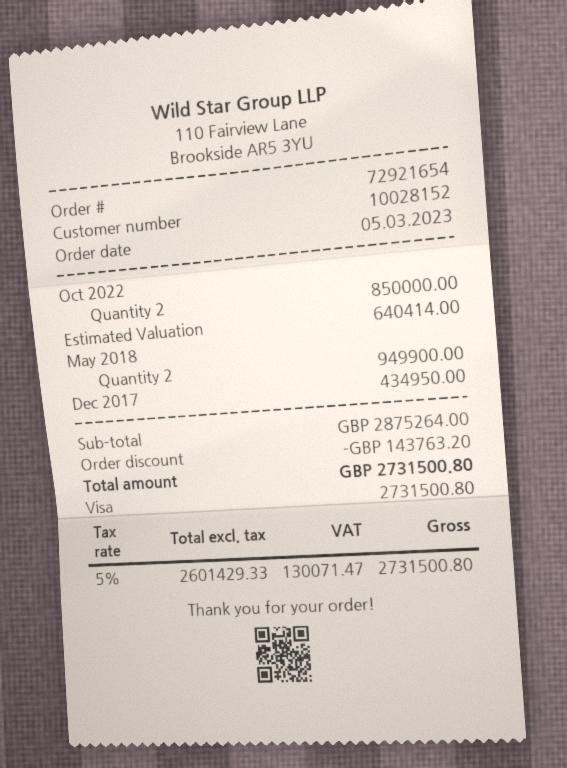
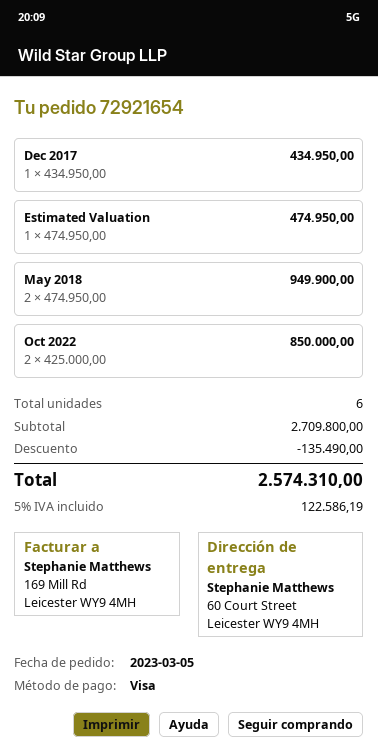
Estimated Valuation: 1 for 640414.00 -> 1 for 474950.00
subtotal: 2875264.00 -> 2709800.00
discount: 143763.20 -> 135490.00
tax: 5% = 130071.47 -> 5% = 122586.19
total: 2731500.80 -> 2574310.00

